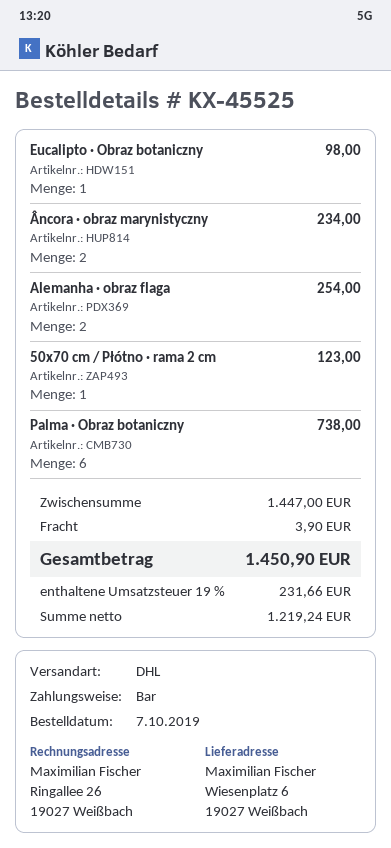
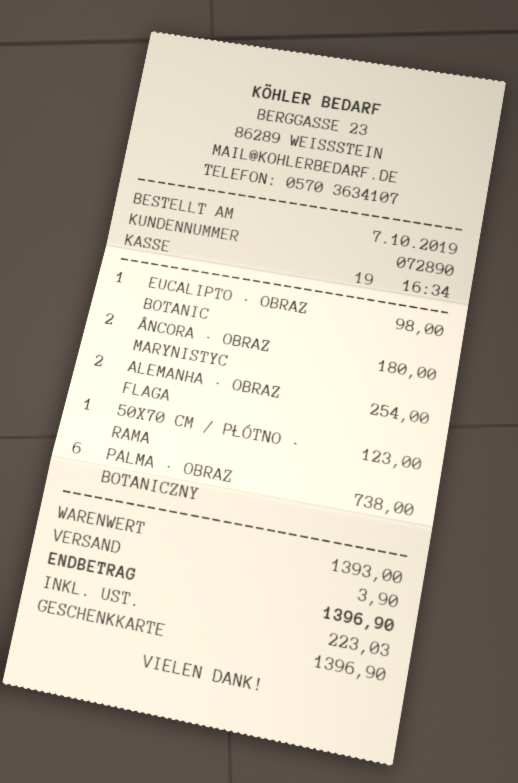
payment method: cash -> gift card
Âncora · obraz marynistyczny: 2 for 234.00 -> 2 for 180.00
subtotal: 1447.00 -> 1393.00
tax: 231.66 -> 223.03
total: 1450.90 -> 1396.90

